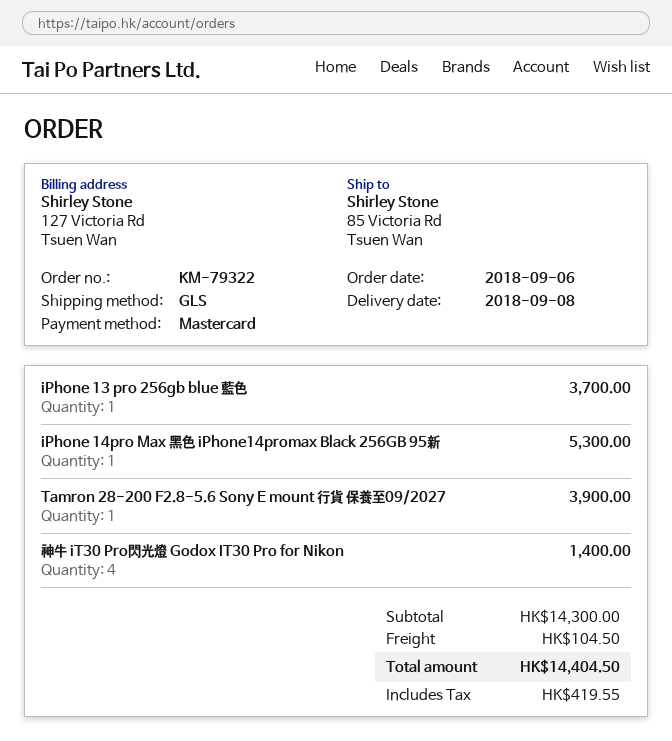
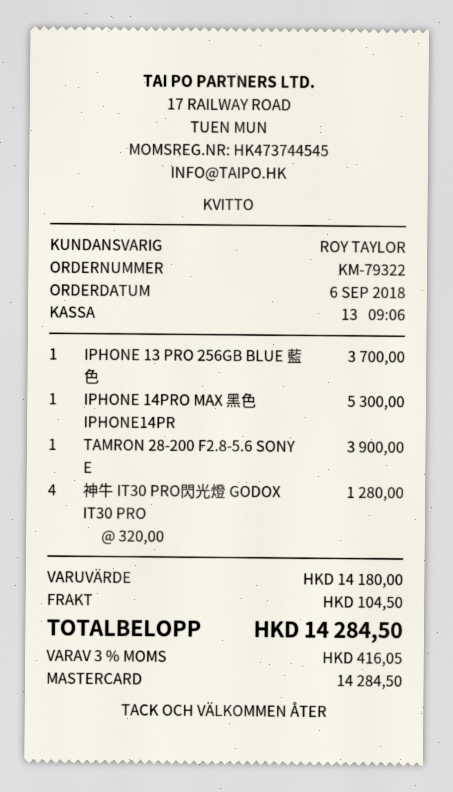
神牛 iT30 Pro閃光燈 Godox IT30 Pro for Nikon: 4 for 1400.00 -> 4 for 1280.00
subtotal: 14300.00 -> 14180.00
tax: 419.55 -> 416.05
total: 14404.50 -> 14284.50

